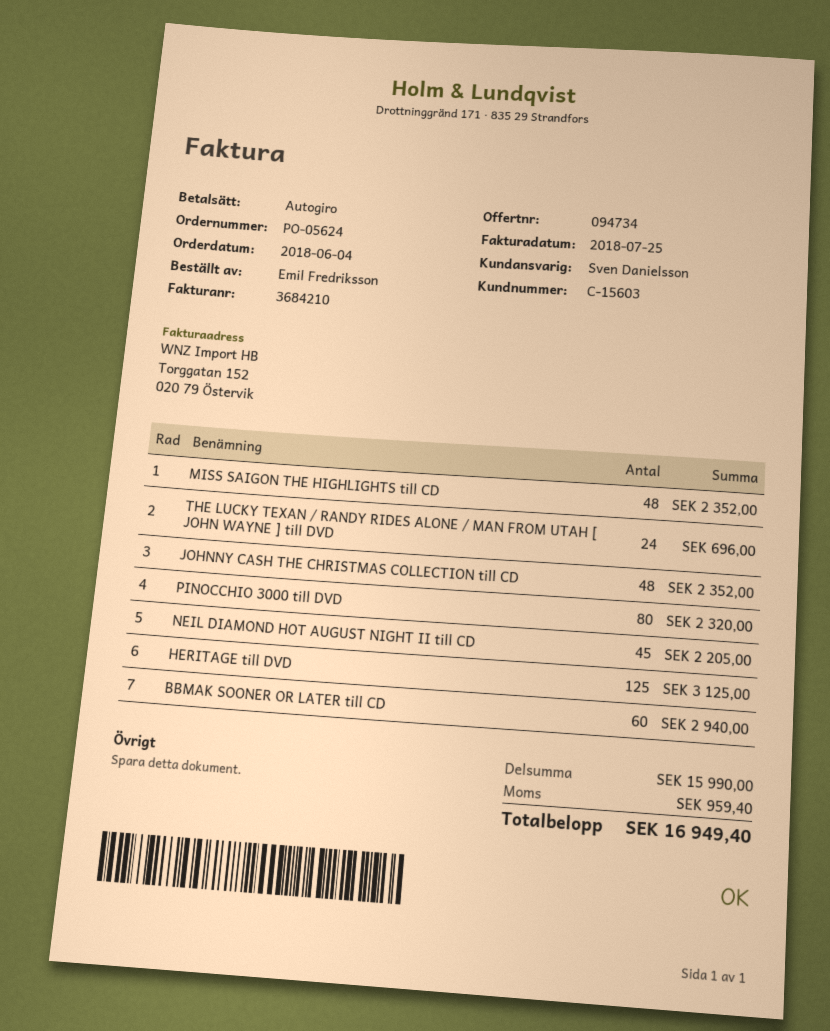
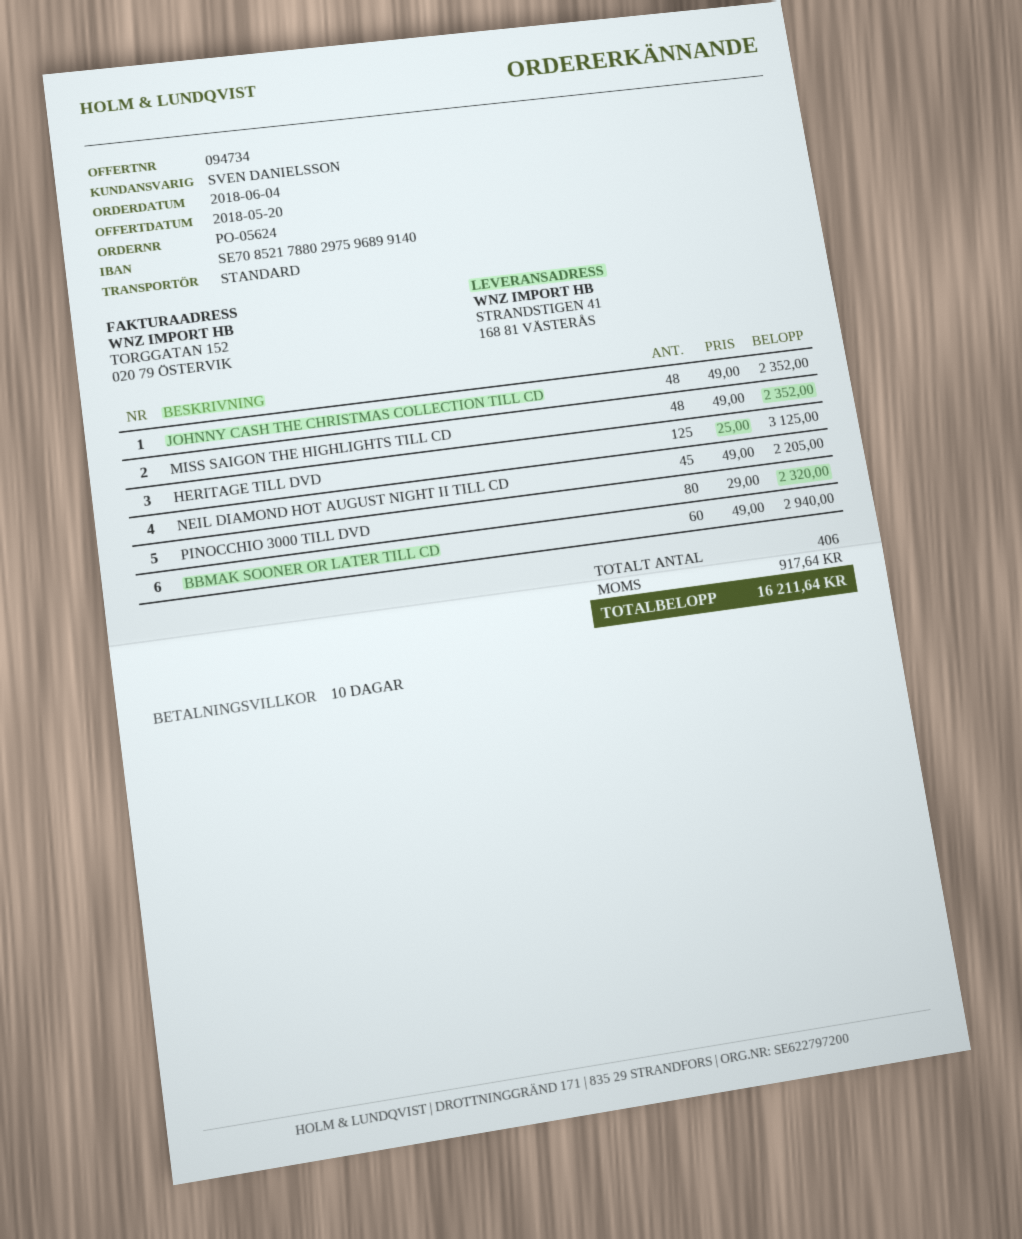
THE LUCKY TEXAN / RANDY RIDES ALONE / MAN FROM UTAH [ JOHN WAYNE ] till DVD: 24 for 696.00 -> none
tax: 959.40 -> 917.64
total: 16949.40 -> 16211.64

